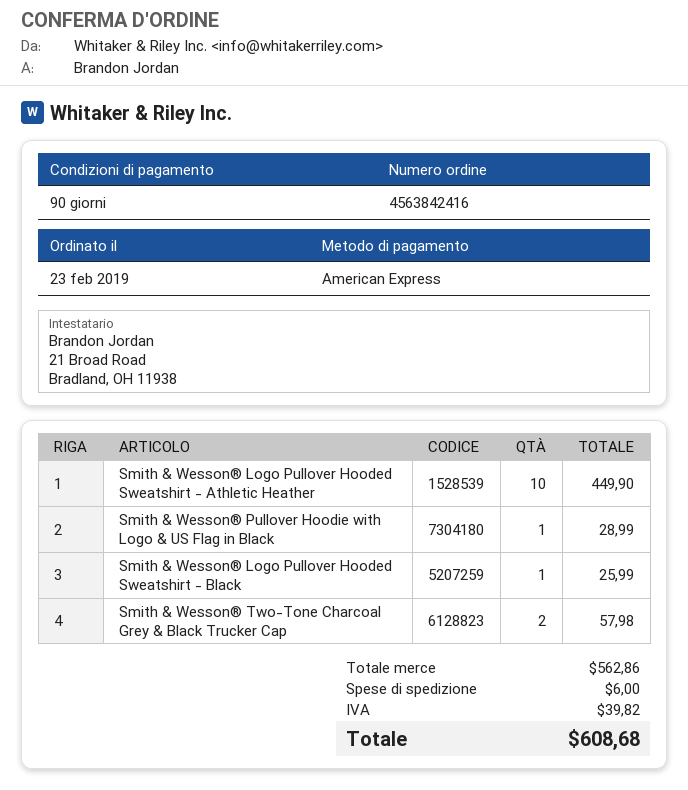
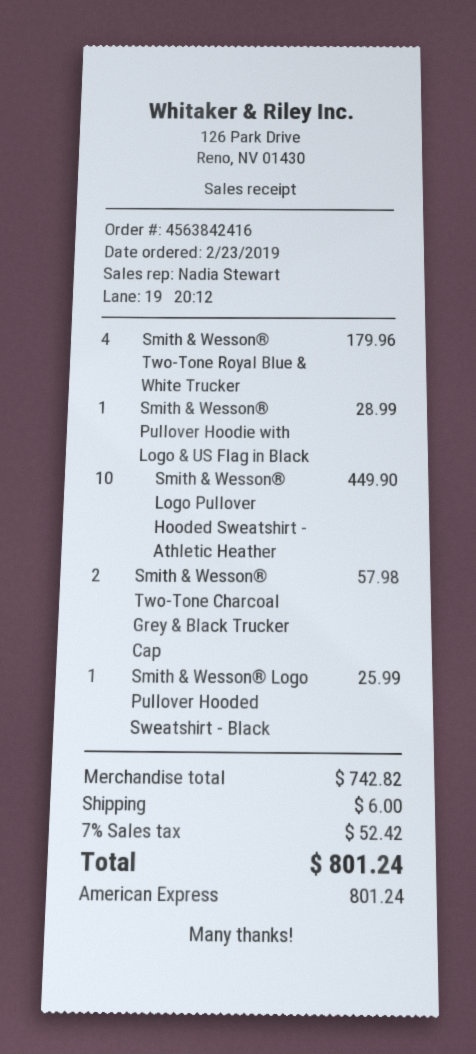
Smith & Wesson® Two-Tone Royal Blue & White Trucker: none -> 4 for 179.96
subtotal: 562.86 -> 742.82
tax: 39.82 -> 52.42
total: 608.68 -> 801.24

